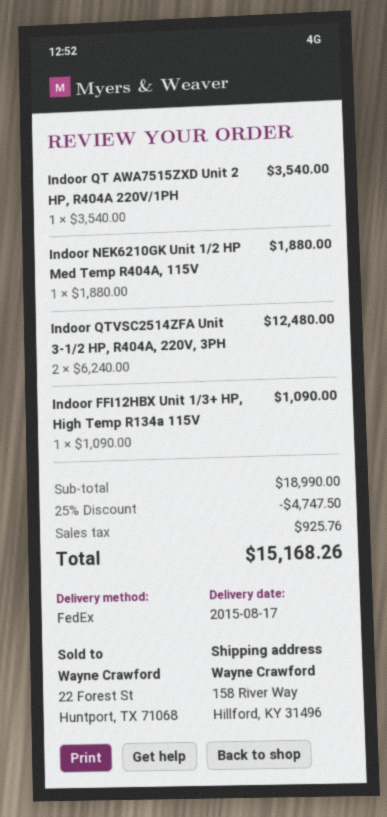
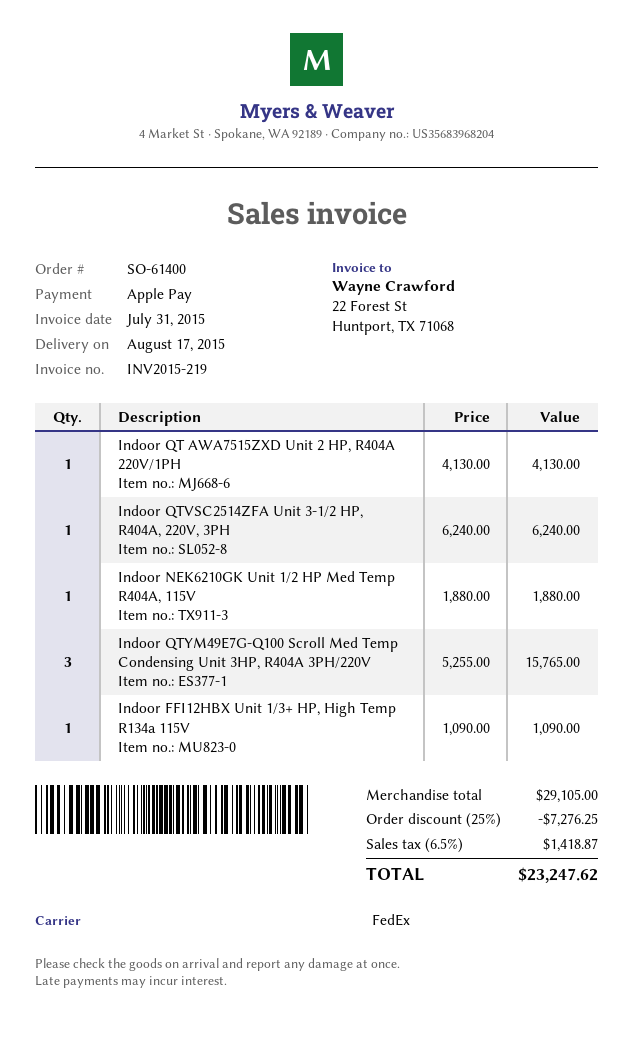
Indoor QT AWA7515ZXD Unit 2 HP, R404A 220V/1PH: 1 x 3540.00 = 3540.00 -> 1 x 4130.00 = 4130.00
Indoor QTVSC2514ZFA Unit 3-1/2 HP, R404A, 220V, 3PH: 2 x 6240.00 = 12480.00 -> 1 x 6240.00 = 6240.00
Indoor QTYM49E7G-Q100 Scroll Med Temp Condensing Unit 3HP, R404A 3PH/220V: none -> 3 x 5255.00 = 15765.00
subtotal: 18990.00 -> 29105.00
discount: 25% = 4747.50 -> 25% = 7276.25
tax: 925.76 -> 1418.87
total: 15168.26 -> 23247.62

